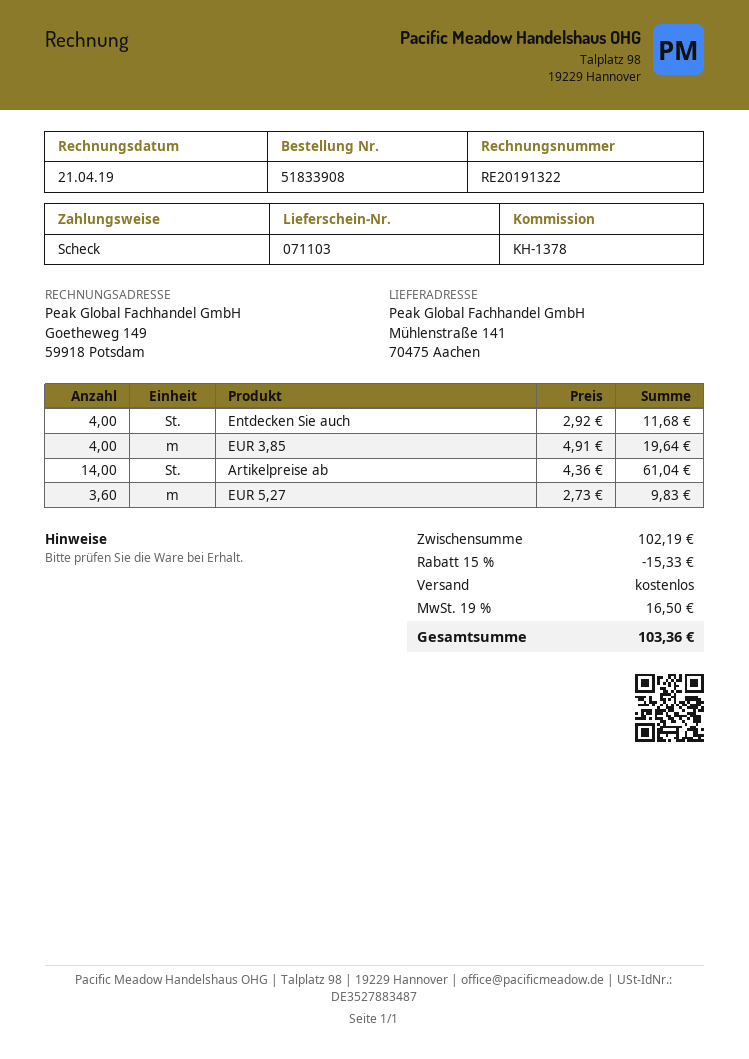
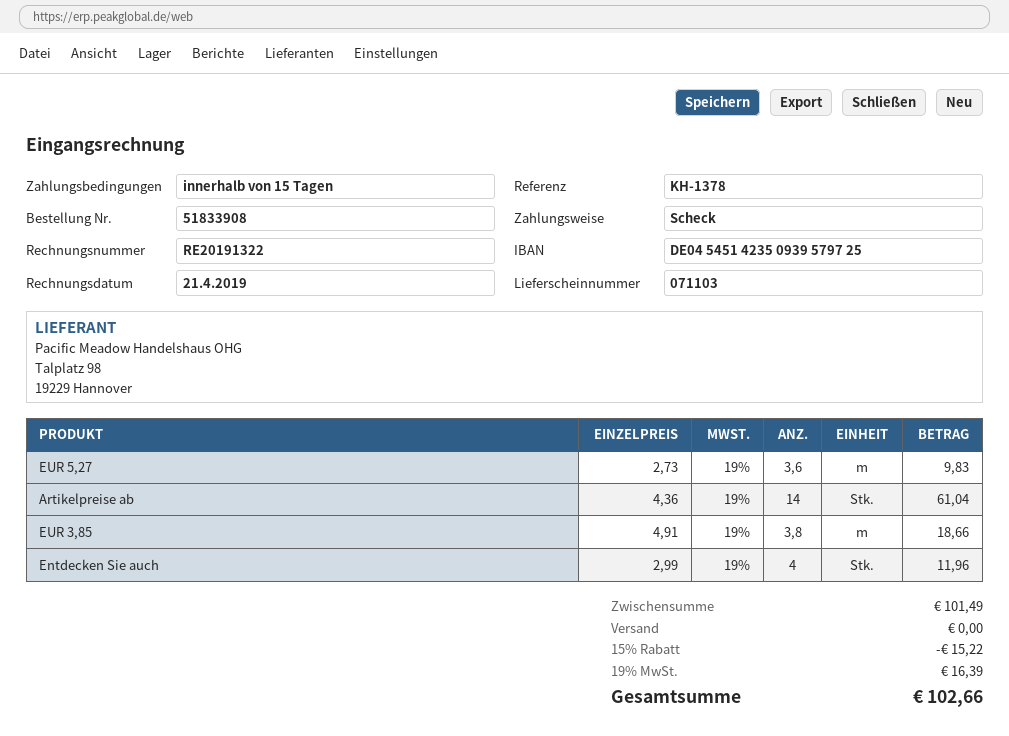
Entdecken Sie auch: 4 x 2.92 = 11.68 -> 4 x 2.99 = 11.96
EUR 3,85: 4 x 4.91 = 19.64 -> 3.8 x 4.91 = 18.66
subtotal: 102.19 -> 101.49
discount: 15% = 15.33 -> 15% = 15.22
tax: 19% = 16.50 -> 19% = 16.39
total: 103.36 -> 102.66

